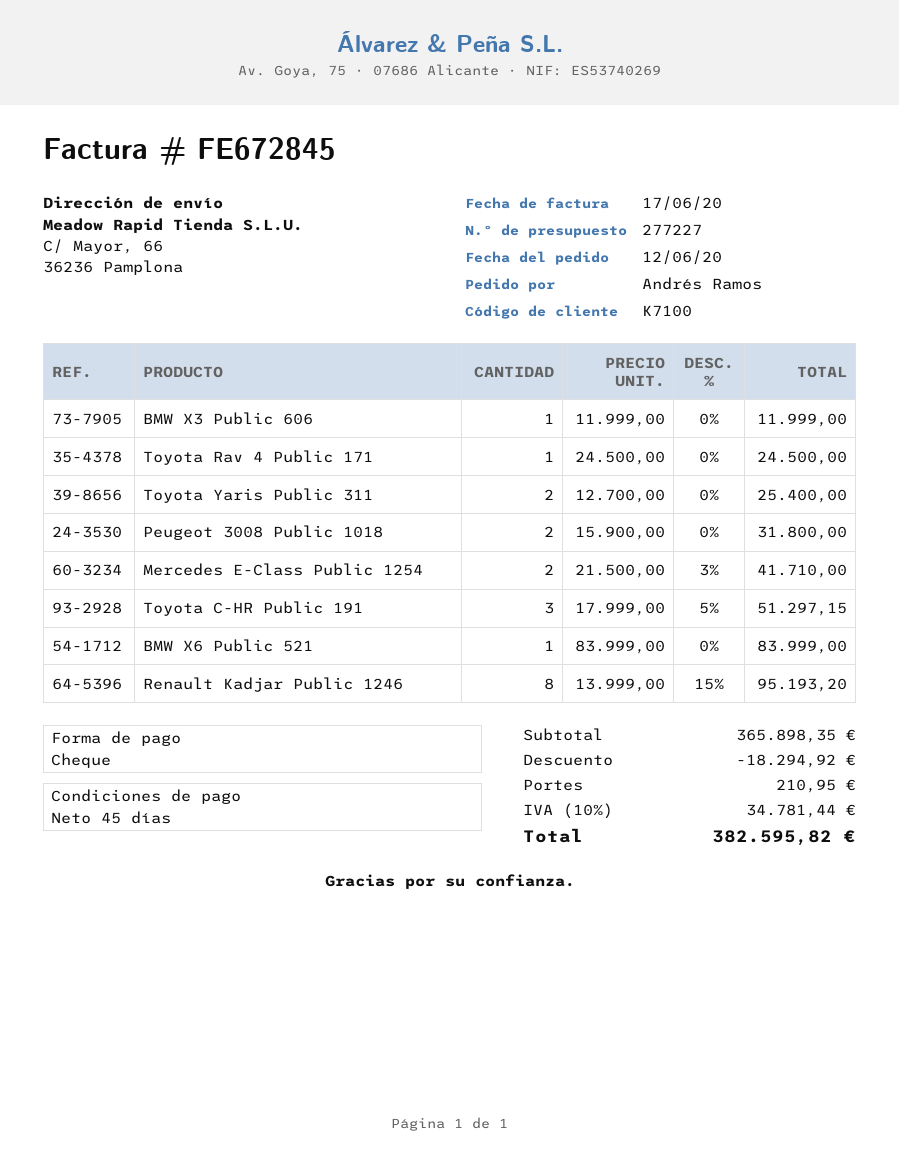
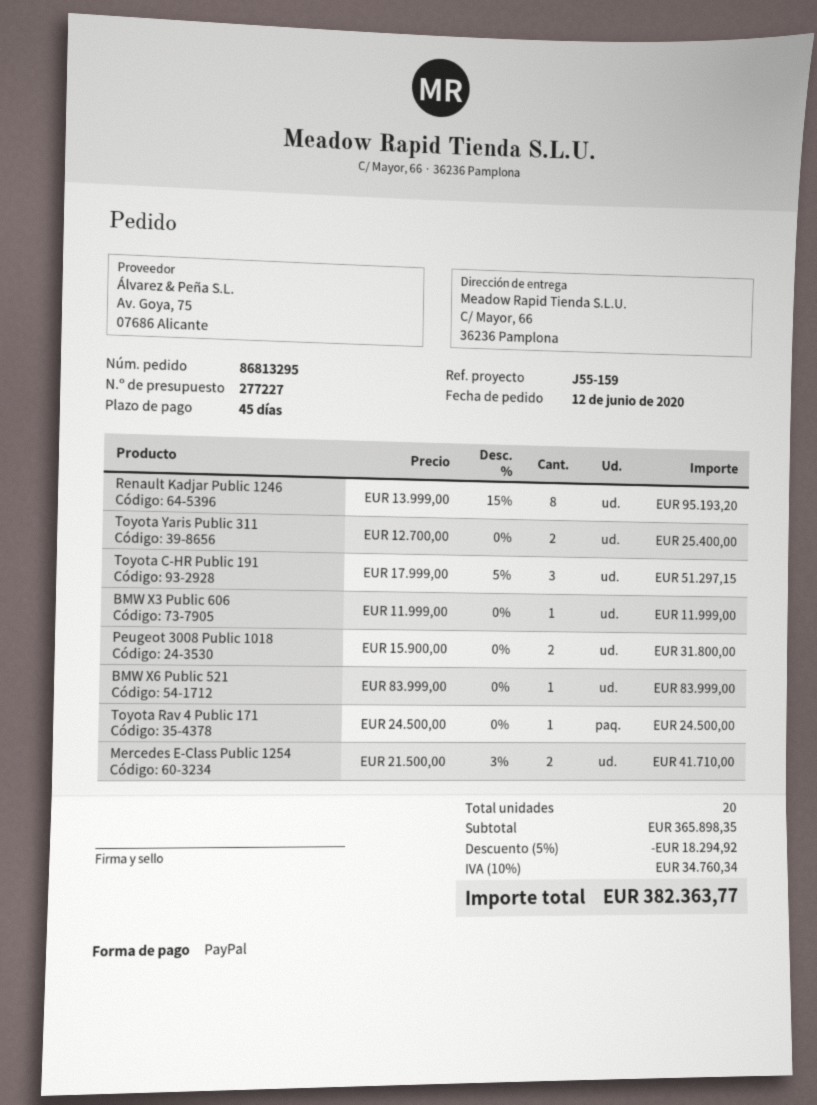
payment method: cheque -> PayPal
shipping: 210.95 -> none
tax: 10% = 34781.44 -> 10% = 34760.34
total: 382595.82 -> 382363.77

